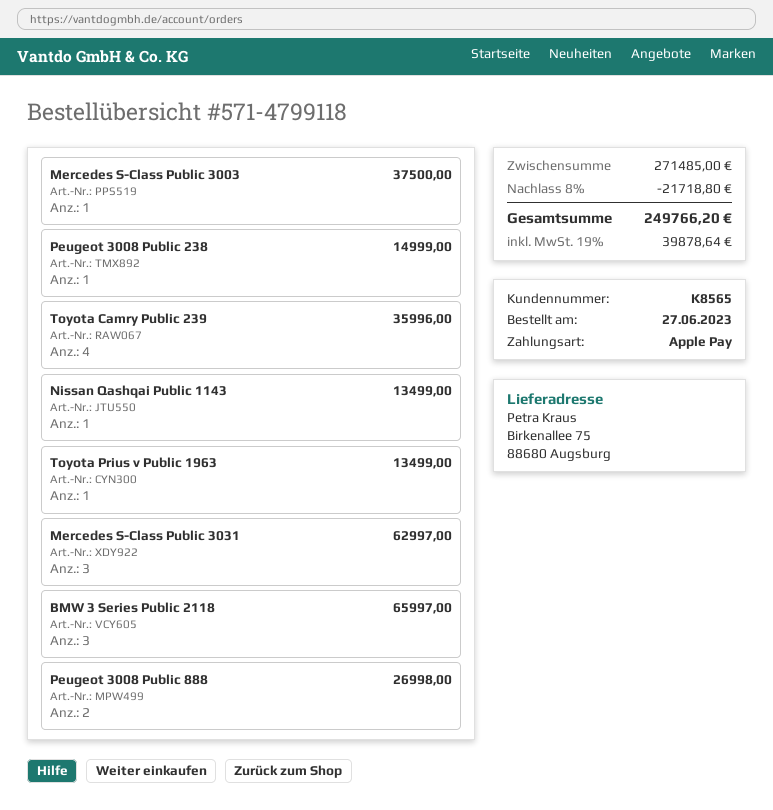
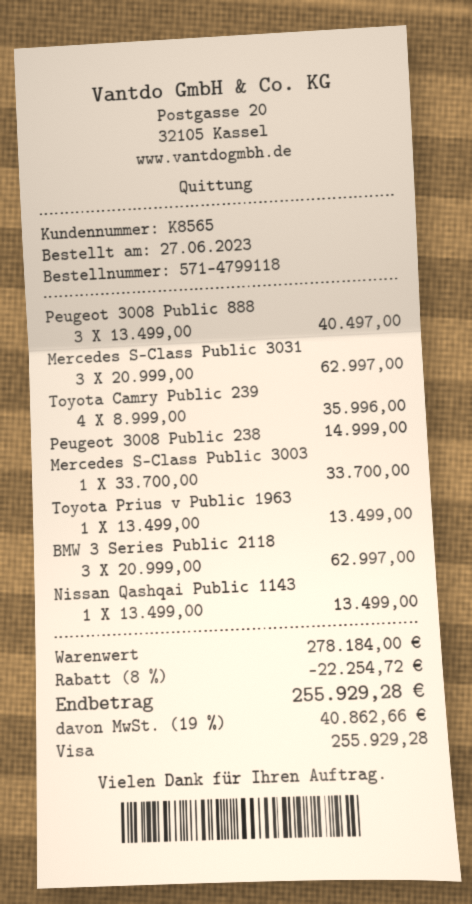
payment method: Apple Pay -> Visa
Mercedes S-Class Public 3003: 1 for 37500.00 -> 1 for 33700.00
BMW 3 Series Public 2118: 3 for 65997.00 -> 3 for 62997.00
Peugeot 3008 Public 888: 2 for 26998.00 -> 3 for 40497.00
subtotal: 271485.00 -> 278184.00
discount: 8% = 21718.80 -> 8% = 22254.72
tax: 19% = 39878.64 -> 19% = 40862.66
total: 249766.20 -> 255929.28

